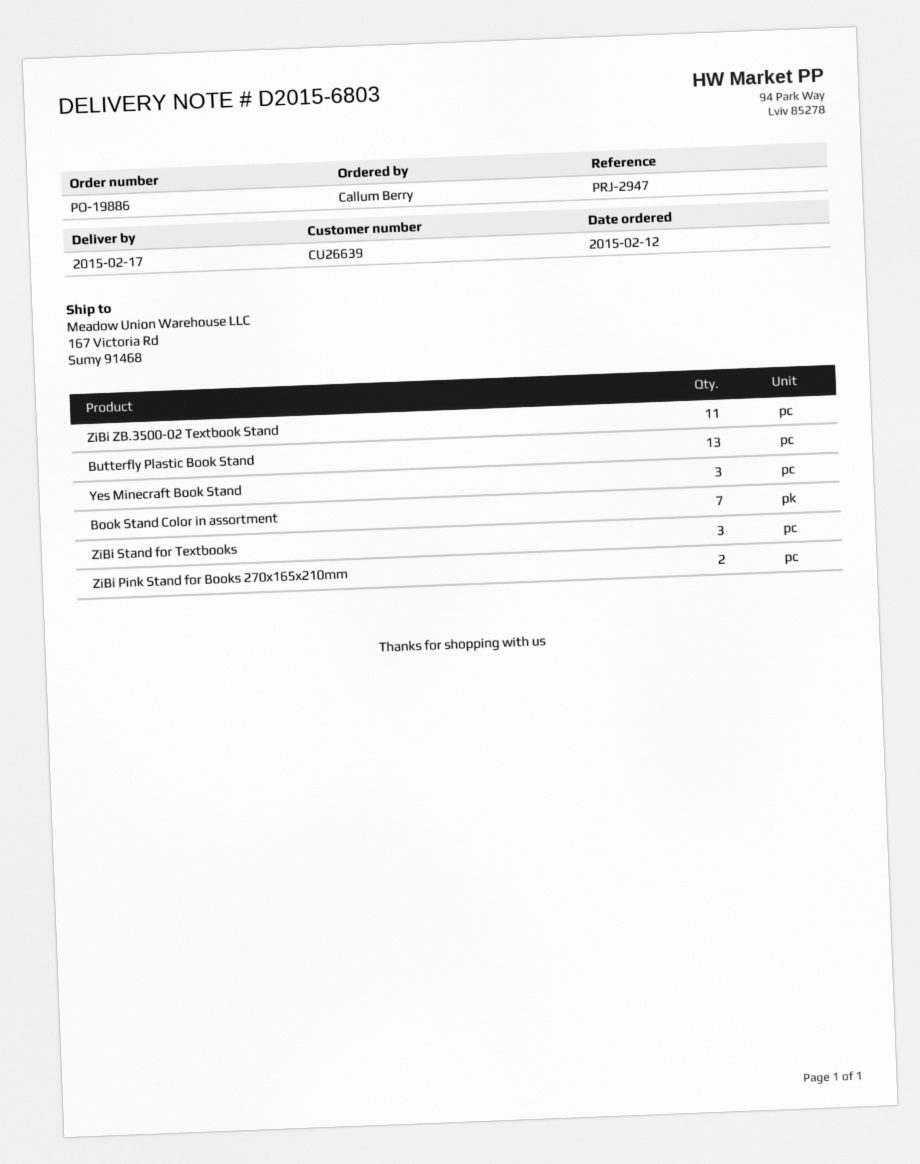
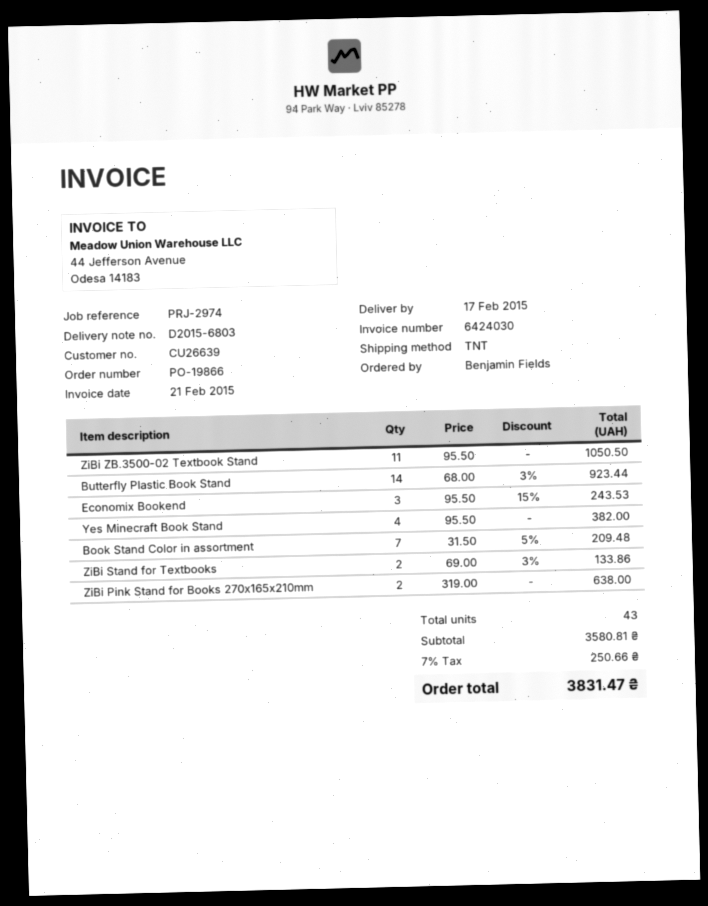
order number: PO-19886 -> PO-19866
reference: PRJ-2947 -> PRJ-2974
ordered by: Callum Berry -> Benjamin Fields
Butterfly Plastic Book Stand: 13 -> 14
Yes Minecraft Book Stand: 3 -> 4
ZiBi Stand for Textbooks: 3 -> 2
Economix Bookend: none -> 3

